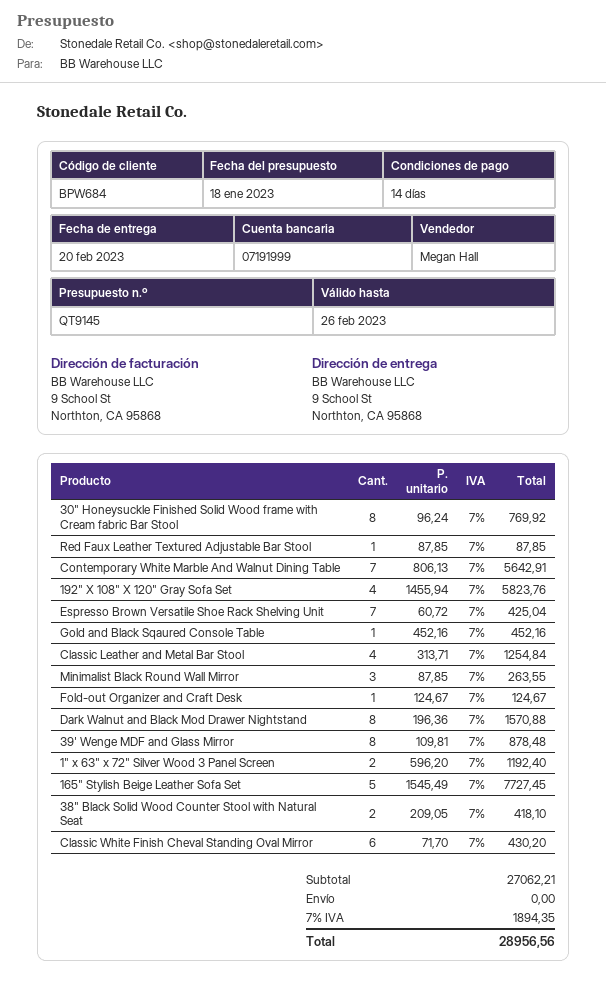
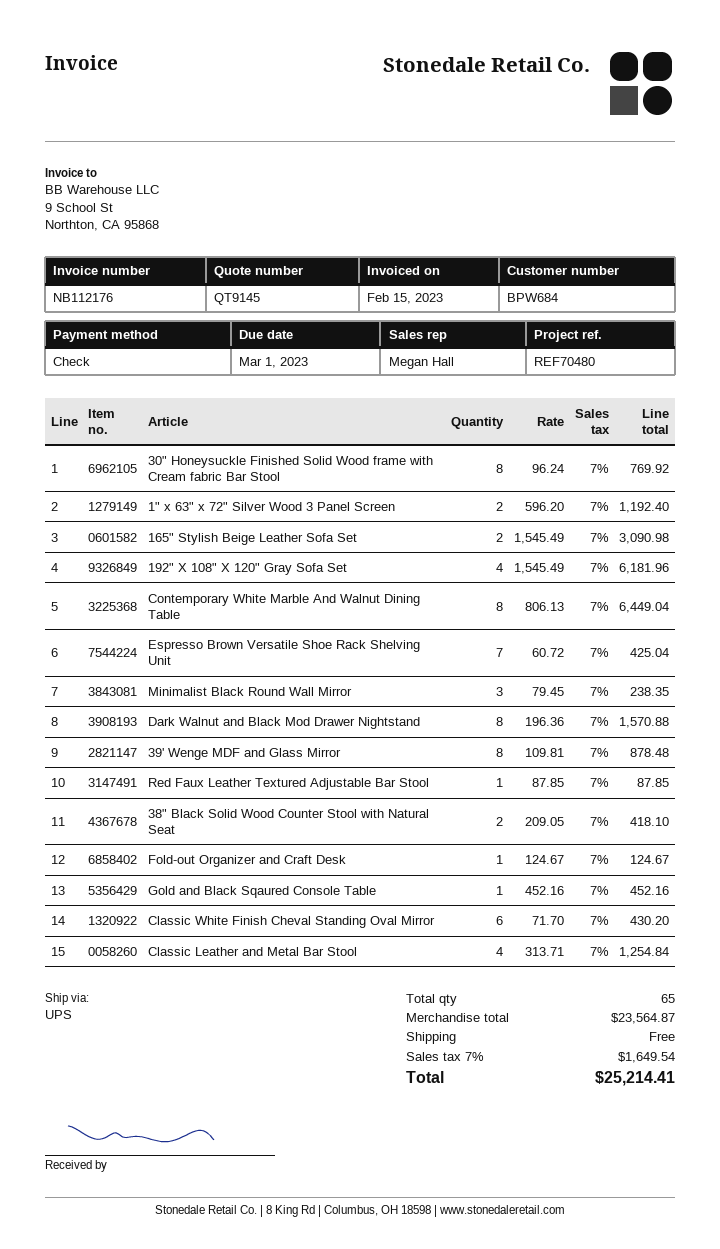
Contemporary White Marble And Walnut Dining Table: 7 x 806.13 = 5642.91 -> 8 x 806.13 = 6449.04
192" X 108" X 120" Gray Sofa Set: 4 x 1455.94 = 5823.76 -> 4 x 1545.49 = 6181.96
Minimalist Black Round Wall Mirror: 3 x 87.85 = 263.55 -> 3 x 79.45 = 238.35
165" Stylish Beige Leather Sofa Set: 5 x 1545.49 = 7727.45 -> 2 x 1545.49 = 3090.98
subtotal: 27062.21 -> 23564.87
tax: 7% = 1894.35 -> 7% = 1649.54
total: 28956.56 -> 25214.41

